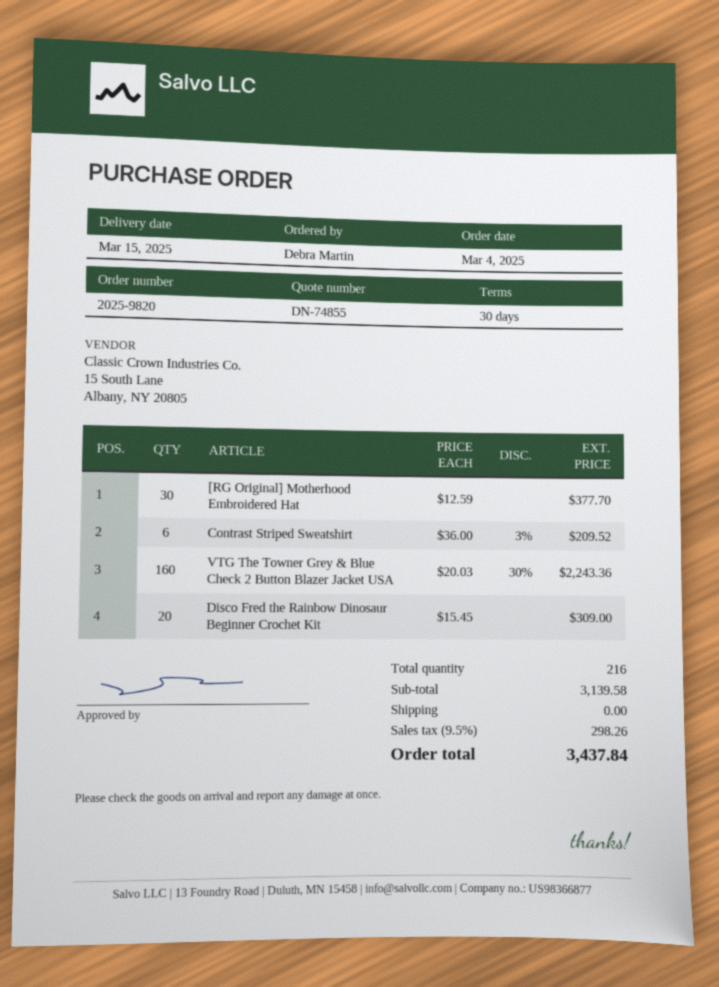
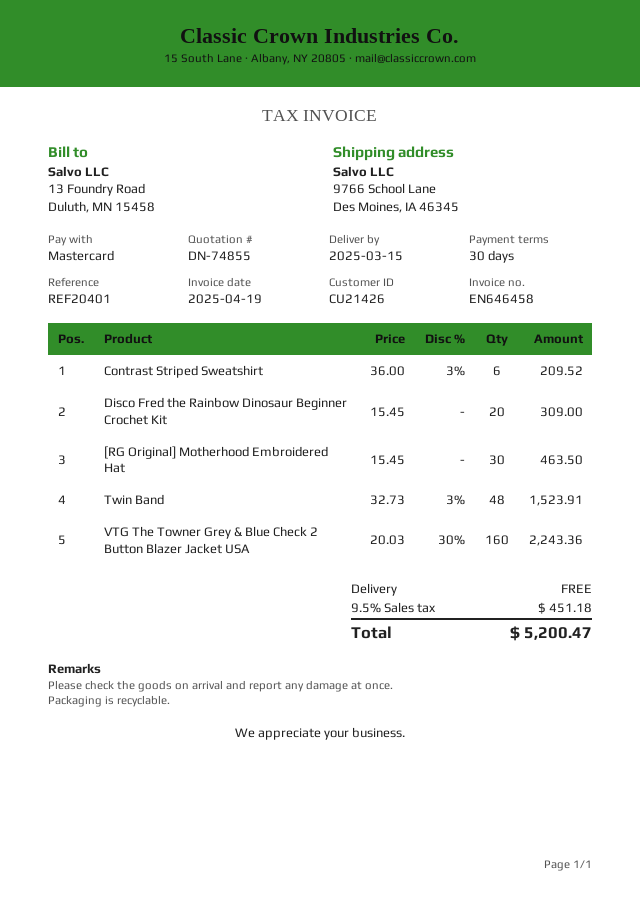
[RG Original] Motherhood Embroidered Hat: 30 x 12.59 = 377.70 -> 30 x 15.45 = 463.50
Twin Band: none -> 48 x 32.73 - 3% = 1523.91
tax: 9.5% = 298.26 -> 9.5% = 451.18
total: 3437.84 -> 5200.47

